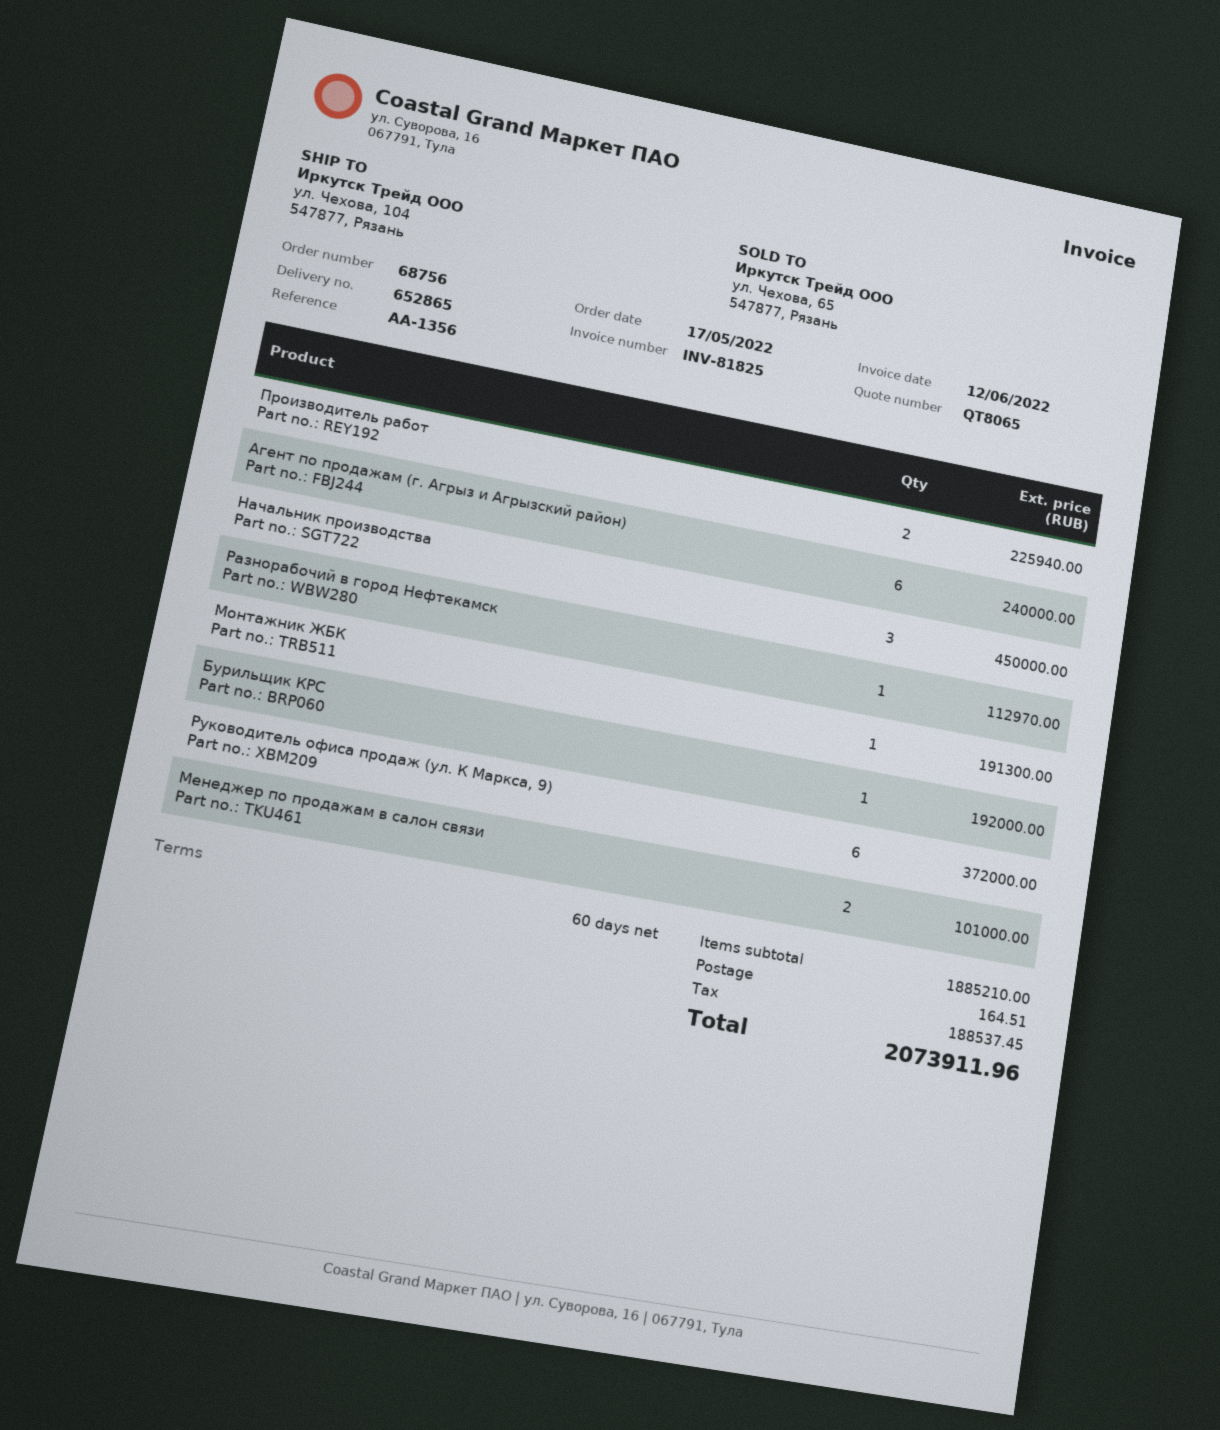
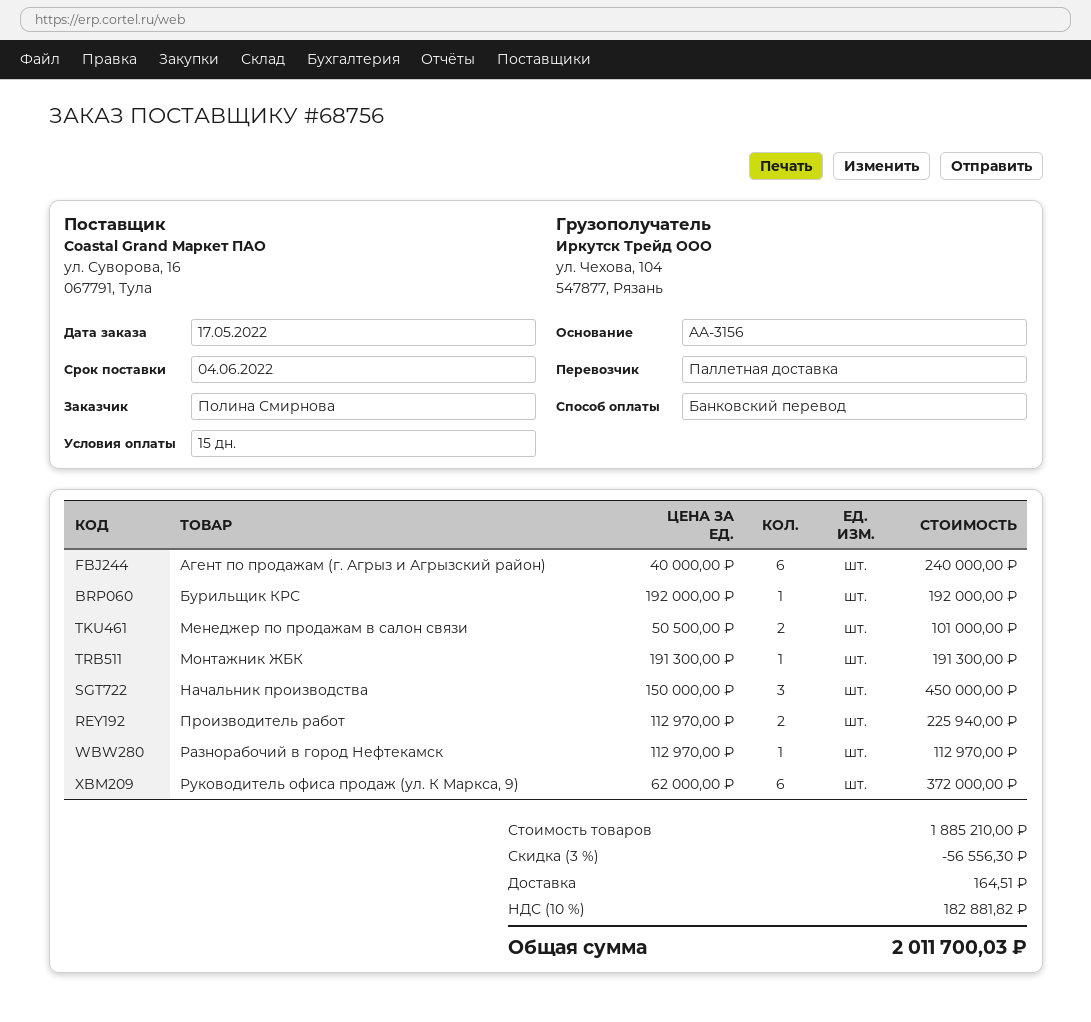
payment terms: 60 days -> 15 days
reference: AA-1356 -> AA-3156
discount: none -> 3% = 56556.30
tax: 188537.45 -> 182881.82
total: 2073911.96 -> 2011700.03

